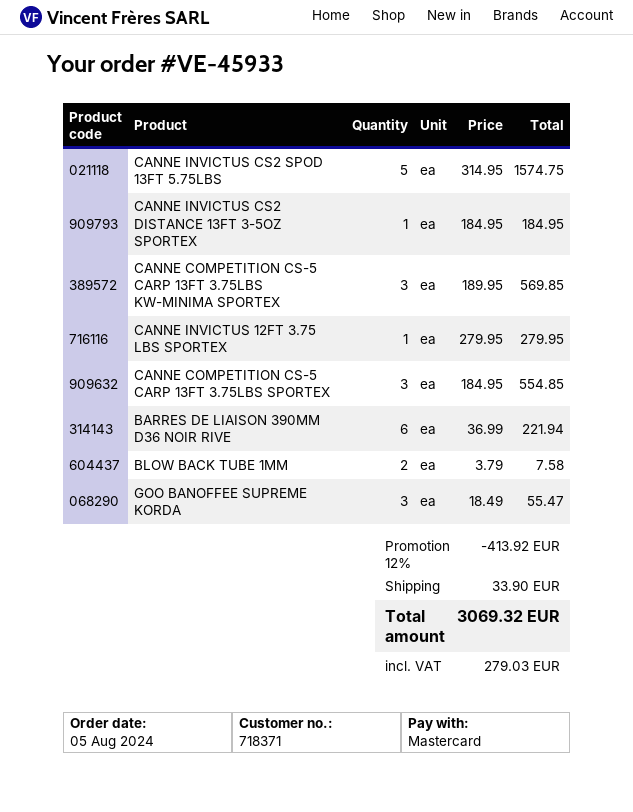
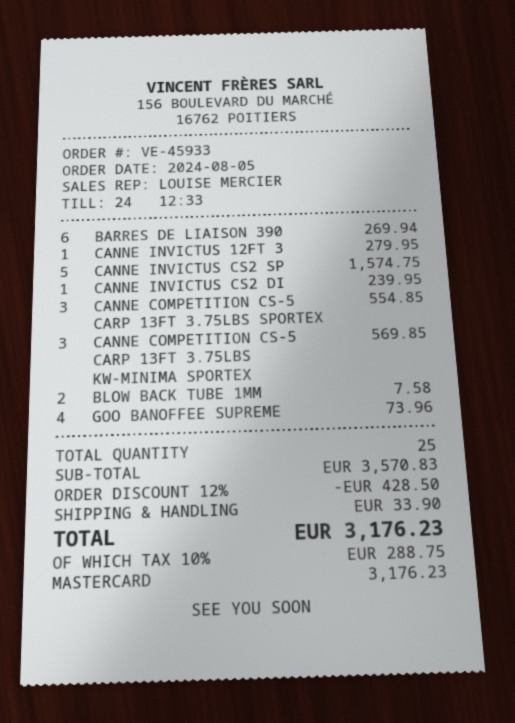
CANNE INVICTUS CS2 DISTANCE 13FT 3-5OZ SPORTEX: 1 for 184.95 -> 1 for 239.95
BARRES DE LIAISON 390MM D36 NOIR RIVE: 6 for 221.94 -> 6 for 269.94
GOO BANOFFEE SUPREME KORDA: 3 for 55.47 -> 4 for 73.96
discount: 12% = 413.92 -> 12% = 428.50
tax: 279.03 -> 288.75
total: 3069.32 -> 3176.23

